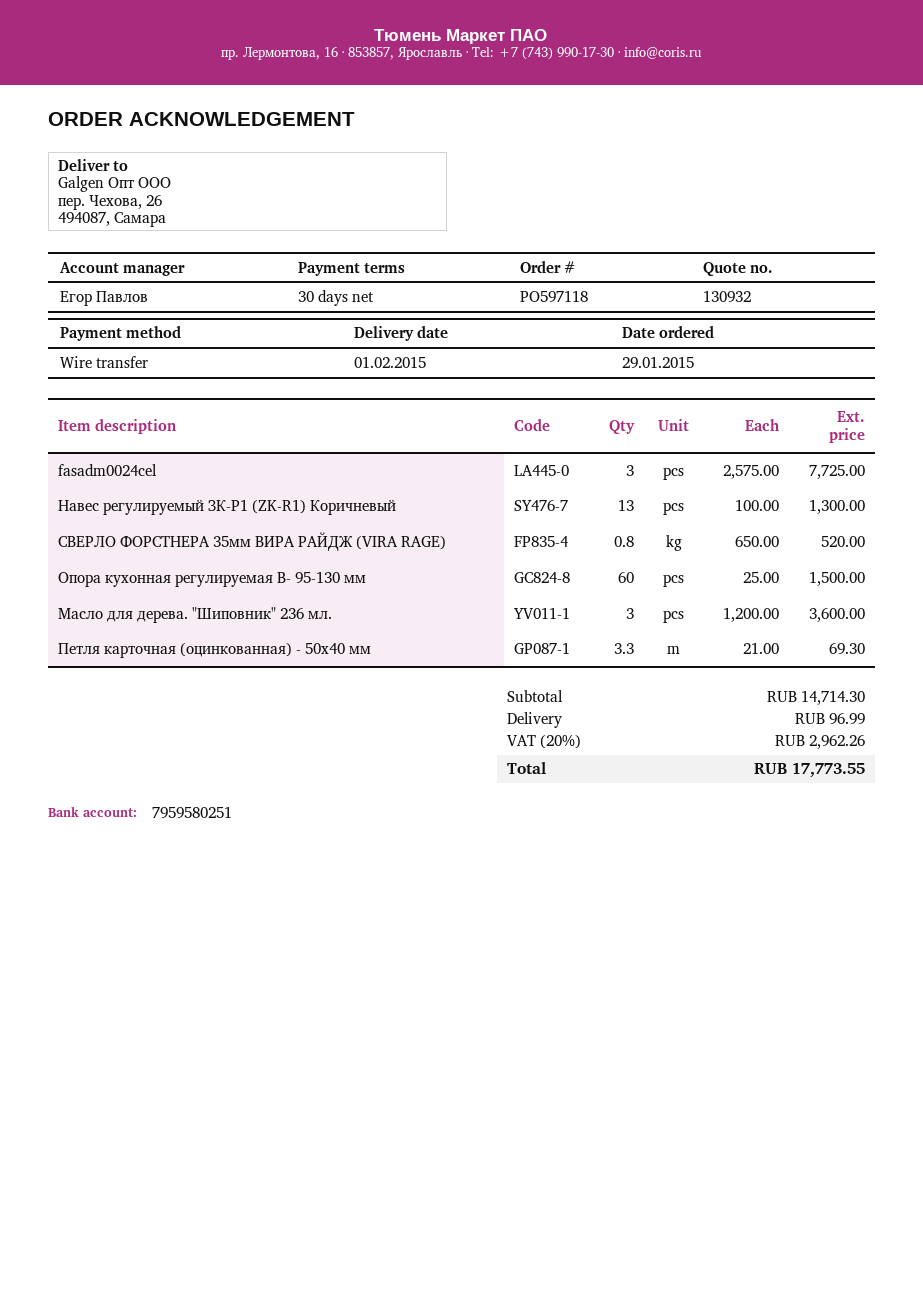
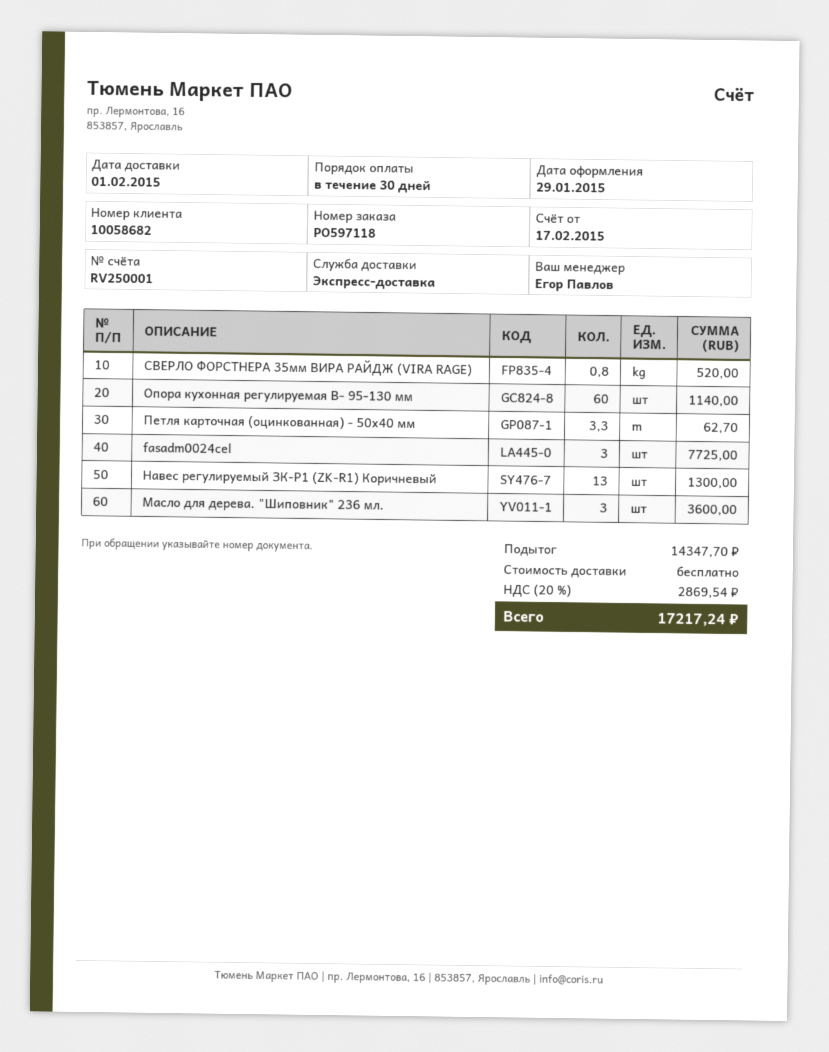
Опора кухонная регулируемая В- 95-130 мм: 60 for 1500.00 -> 60 for 1140.00
Петля карточная (оцинкованная) - 50х40 мм: 3.3 for 69.30 -> 3.3 for 62.70
subtotal: 14714.30 -> 14347.70
shipping: 96.99 -> 0.00
tax: 20% = 2962.26 -> 20% = 2869.54
total: 17773.55 -> 17217.24

